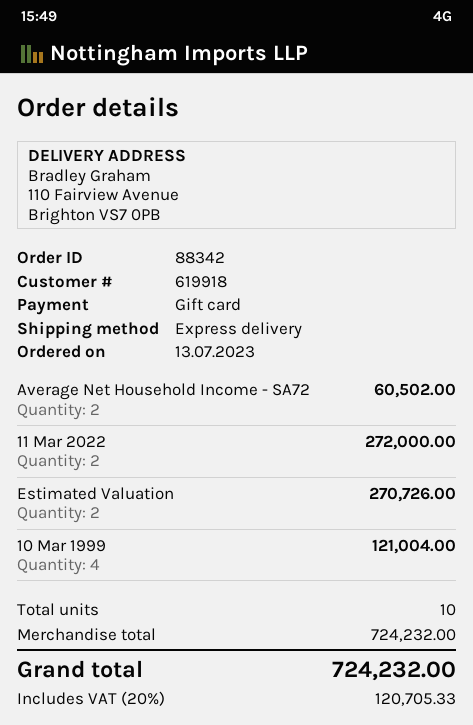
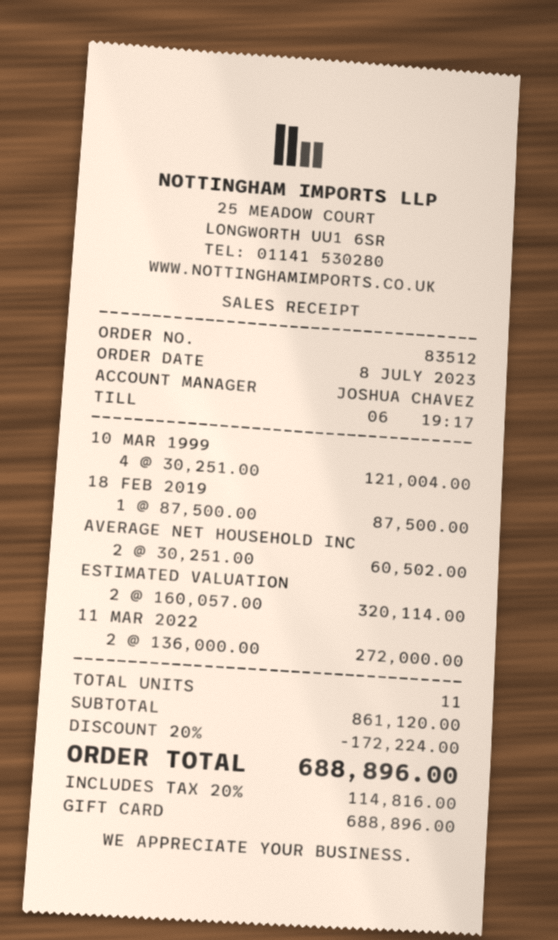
order number: 88342 -> 83512
order date: 2023-07-13 -> 2023-07-08
Estimated Valuation: 2 for 270726.00 -> 2 for 320114.00
18 FEB 2019: none -> 1 for 87500.00
total quantity: 10 -> 11
subtotal: 724232.00 -> 861120.00
discount: none -> 20% = 172224.00
tax: 20% = 120705.33 -> 20% = 114816.00
total: 724232.00 -> 688896.00

